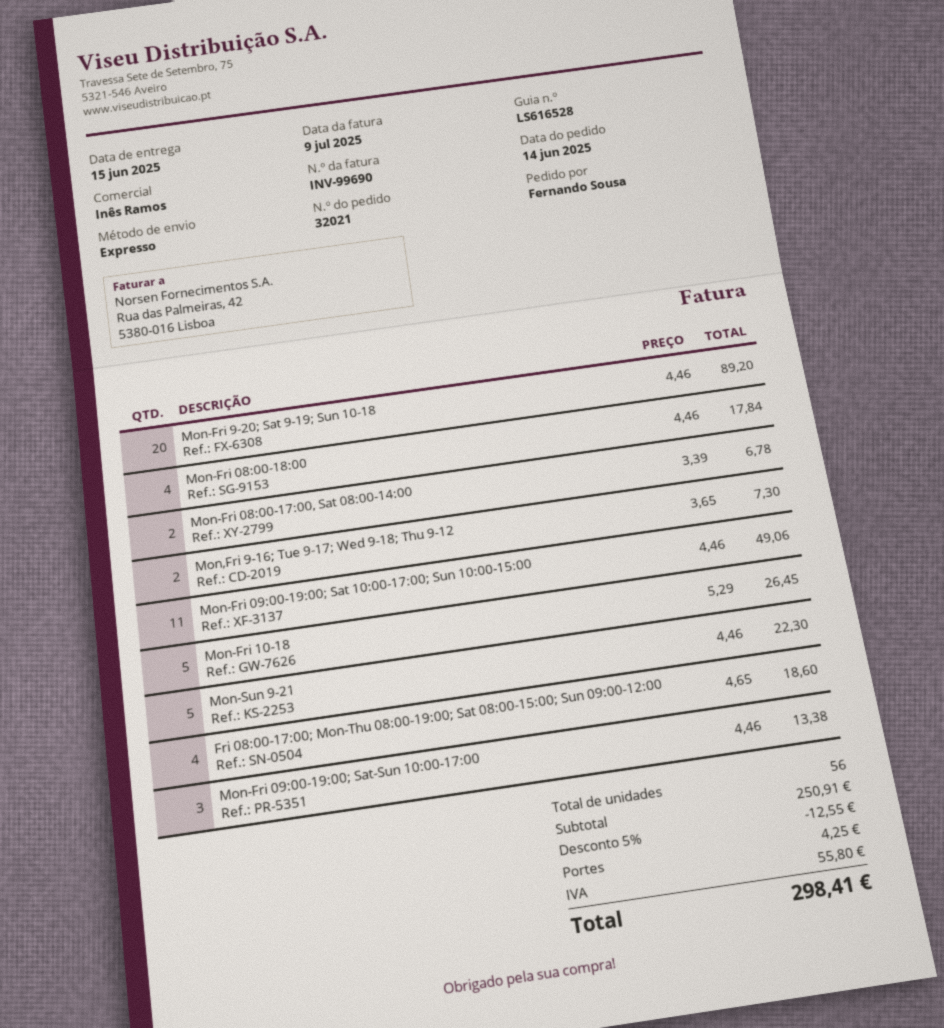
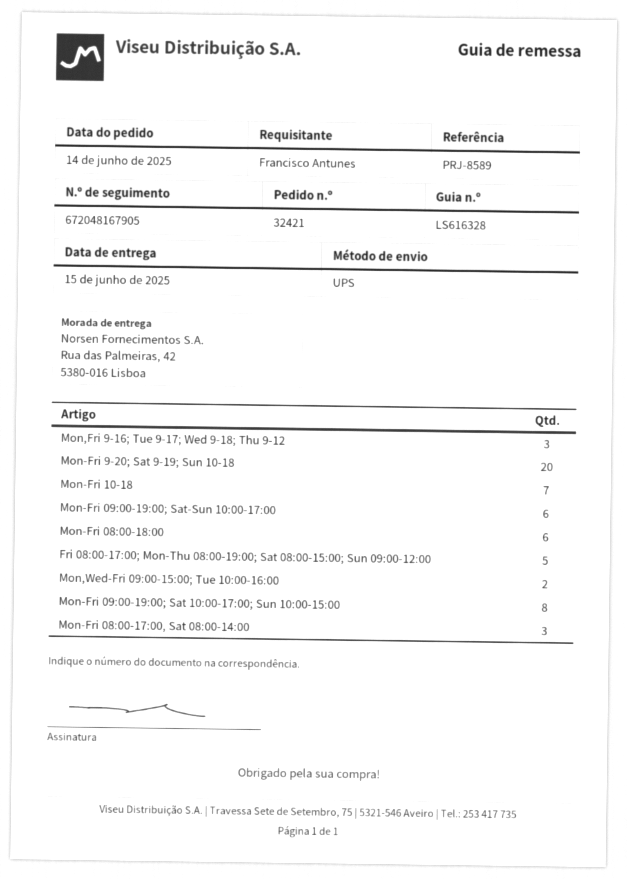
order number: 32021 -> 32421
delivery note number: LS616528 -> LS616328
ordered by: Fernando Sousa -> Francisco Antunes
shipping method: express -> UPS
Mon-Fri 08:00-18:00: 4 -> 6
Mon-Fri 08:00-17:00, Sat 08:00-14:00: 2 -> 3
Mon,Fri 9-16; Tue 9-17; Wed 9-18; Thu 9-12: 2 -> 3
Mon-Fri 09:00-19:00; Sat 10:00-17:00; Sun 10:00-15:00: 11 -> 8
Mon-Fri 10-18: 5 -> 7
Mon-Sun 9-21: 5 -> none
Fri 08:00-17:00; Mon-Thu 08:00-19:00; Sat 08:00-15:00; Sun 09:00-12:00: 4 -> 5
Mon-Fri 09:00-19:00; Sat-Sun 10:00-17:00: 3 -> 6
Mon,Wed-Fri 09:00-15:00; Tue 10:00-16:00: none -> 2

